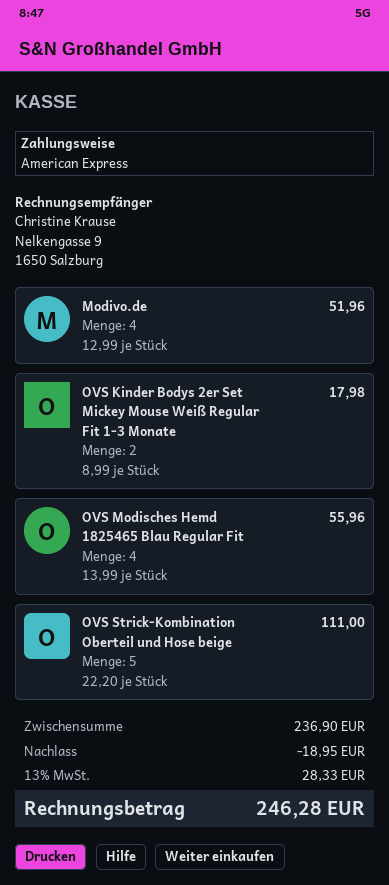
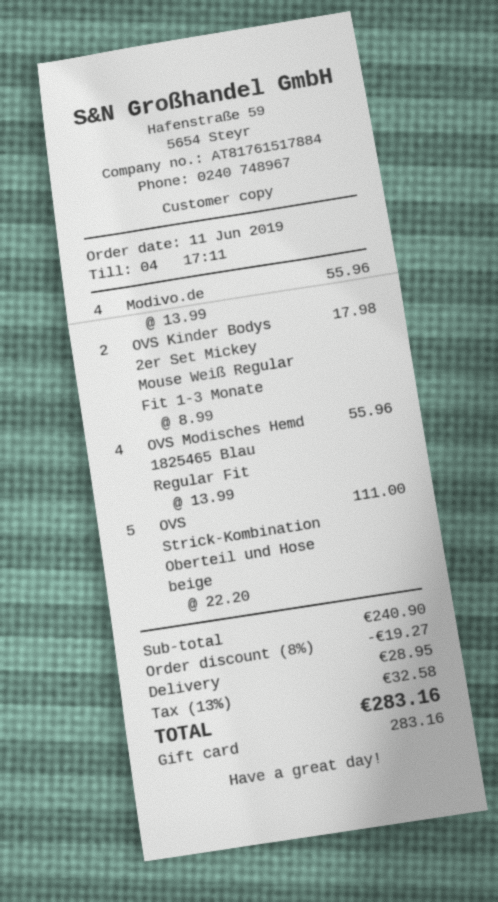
payment method: American Express -> gift card
Modivo.de: 4 x 12.99 = 51.96 -> 4 x 13.99 = 55.96
subtotal: 236.90 -> 240.90
discount: 18.95 -> 19.27
shipping: none -> 28.95
tax: 13% = 28.33 -> 13% = 32.58
total: 246.28 -> 283.16

